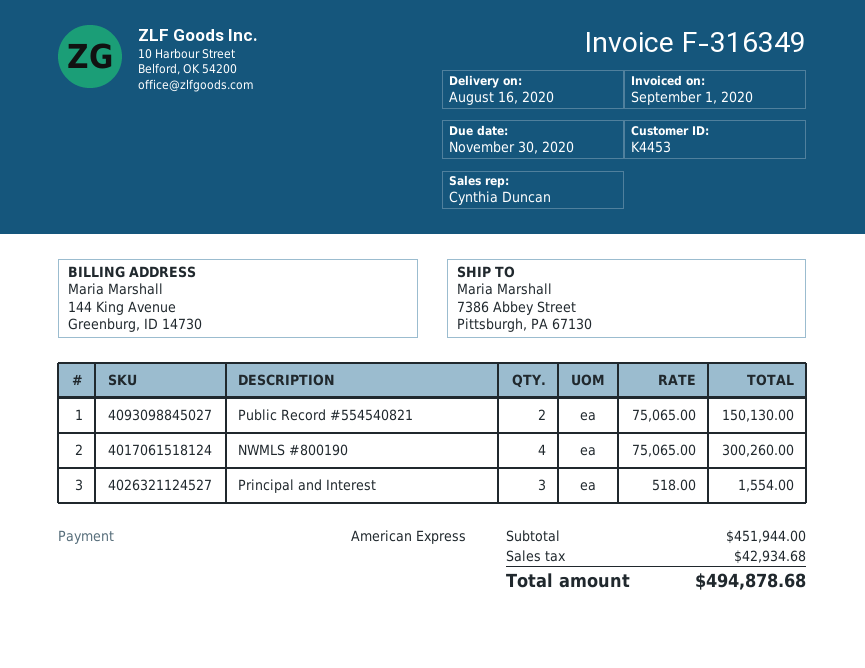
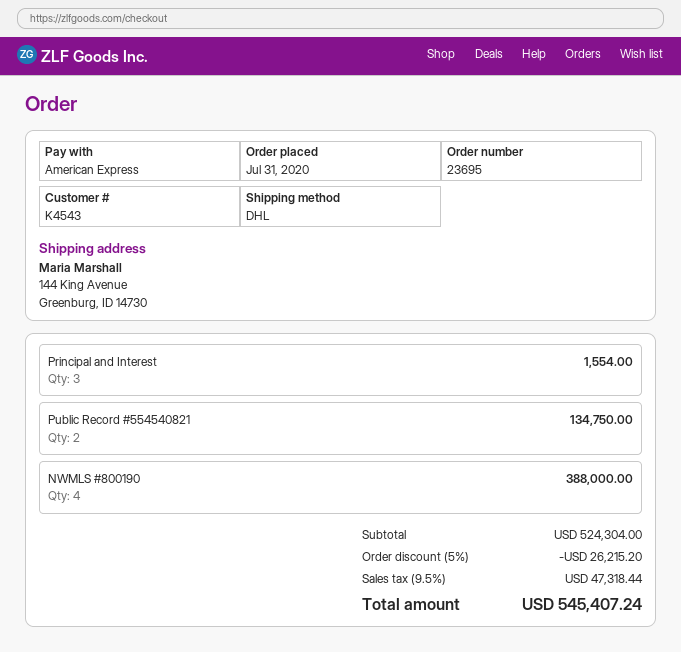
customer number: K4453 -> K4543
ship to: 7386 Abbey Street, Pittsburgh, PA 67130 -> 144 King Avenue, Greenburg, ID 14730
Public Record #554540821: 2 for 150130.00 -> 2 for 134750.00
NWMLS #800190: 4 for 300260.00 -> 4 for 388000.00
subtotal: 451944.00 -> 524304.00
discount: none -> 5% = 26215.20
tax: 42934.68 -> 47318.44
total: 494878.68 -> 545407.24

